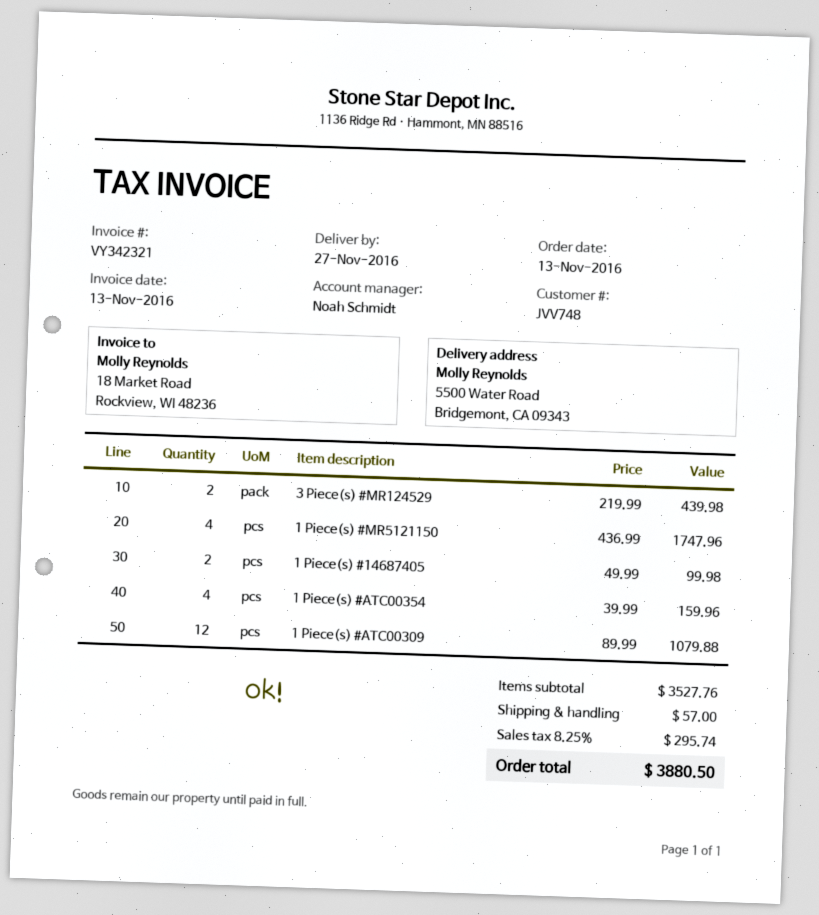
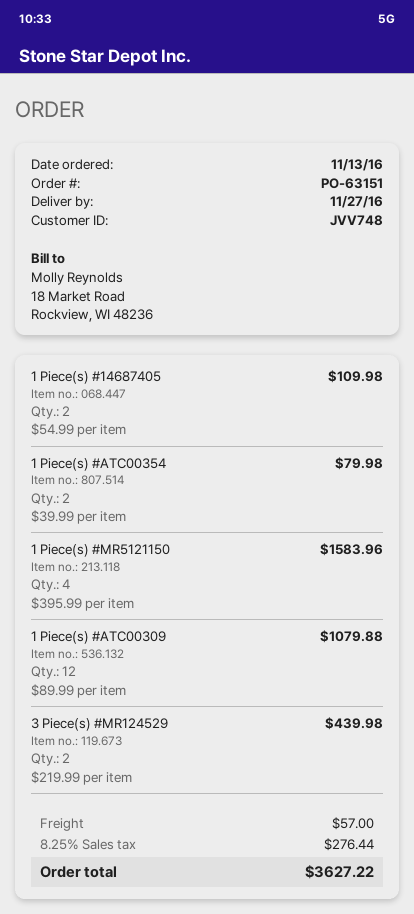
1 Piece(s) #MR5121150: 4 x 436.99 = 1747.96 -> 4 x 395.99 = 1583.96
1 Piece(s) #14687405: 2 x 49.99 = 99.98 -> 2 x 54.99 = 109.98
1 Piece(s) #ATC00354: 4 x 39.99 = 159.96 -> 2 x 39.99 = 79.98
tax: 8.25% = 295.74 -> 8.25% = 276.44
total: 3880.50 -> 3627.22

